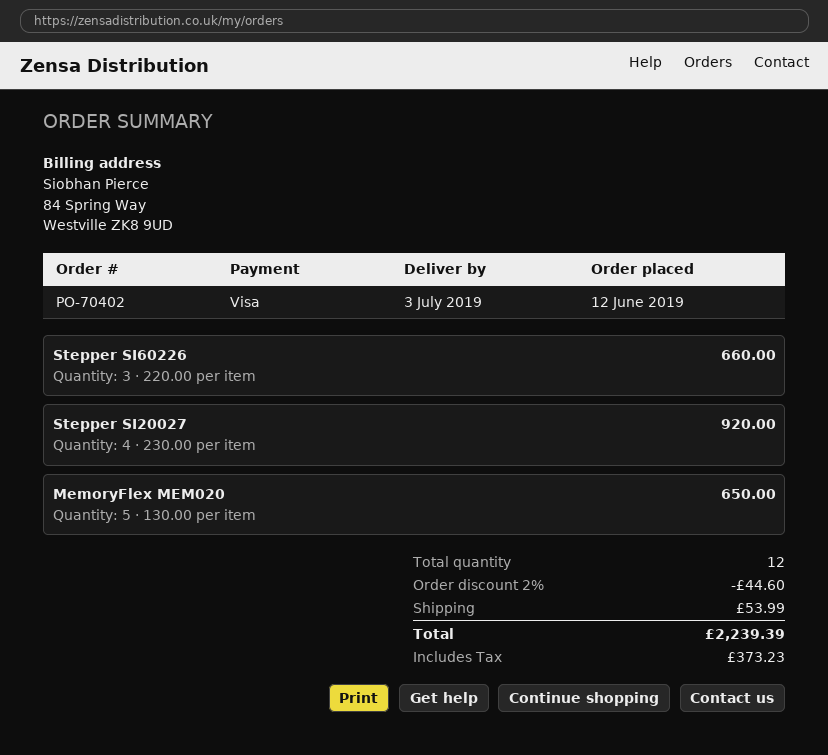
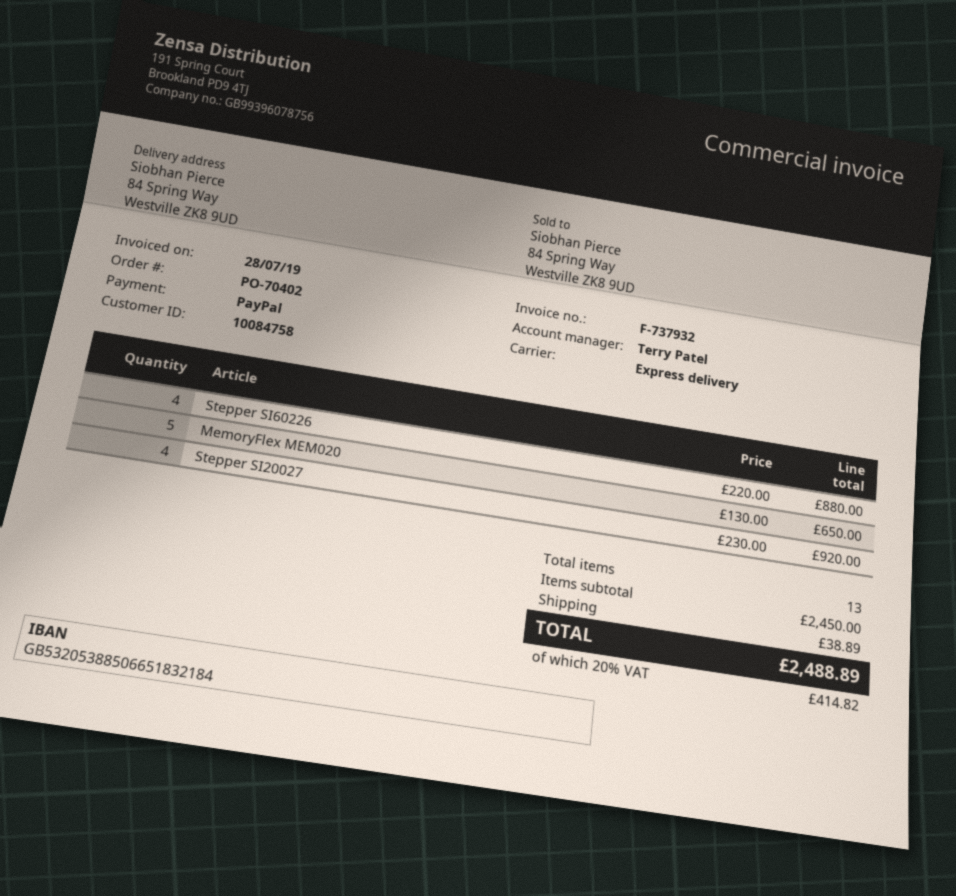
payment method: Visa -> PayPal
Stepper SI60226: 3 x 220.00 = 660.00 -> 4 x 220.00 = 880.00
total quantity: 12 -> 13
discount: 2% = 44.60 -> none
shipping: 53.99 -> 38.89
tax: 373.23 -> 414.82
total: 2239.39 -> 2488.89

